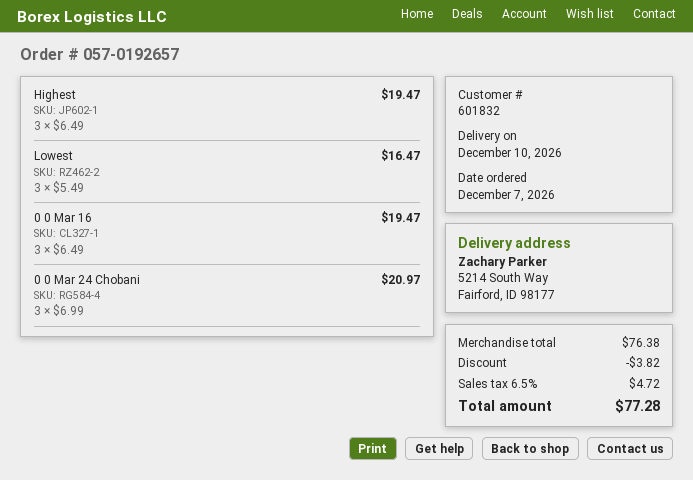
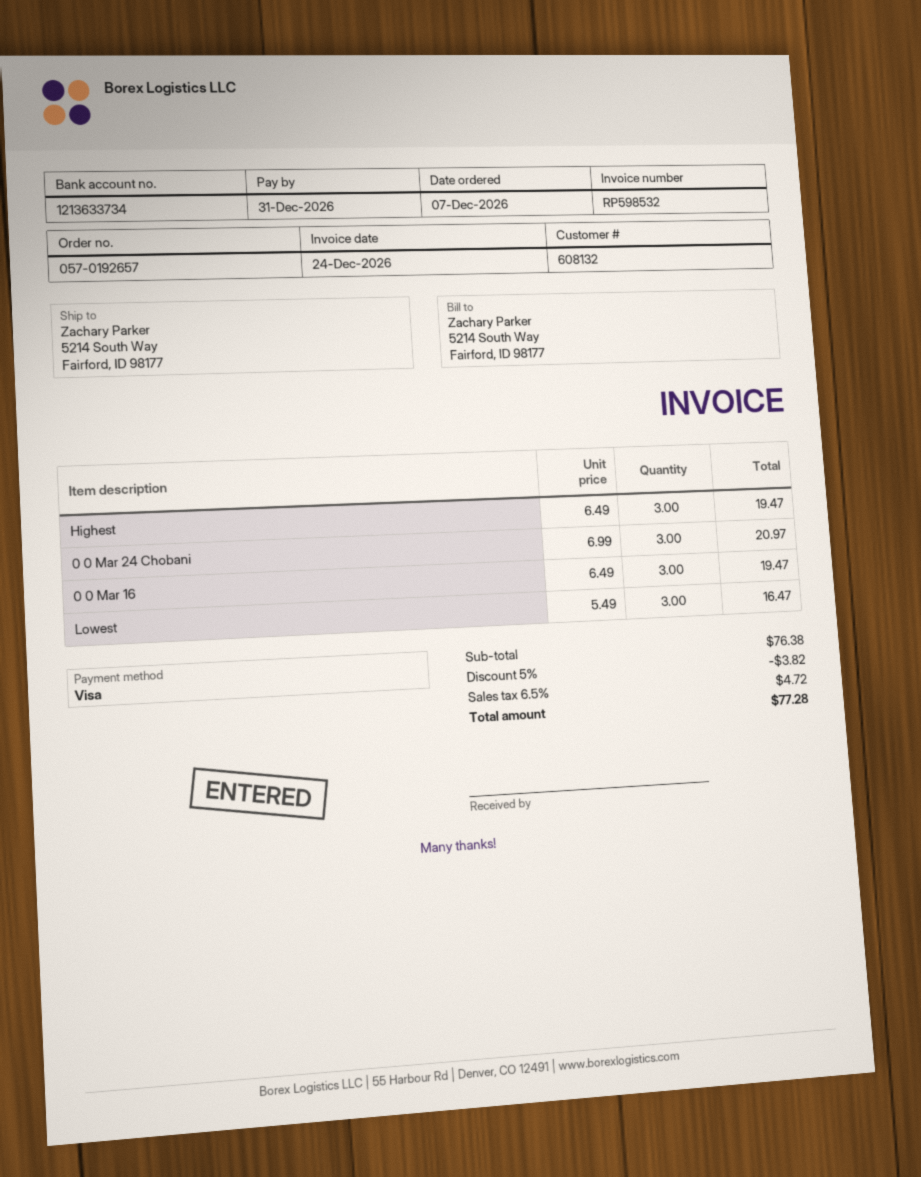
customer number: 601832 -> 608132

